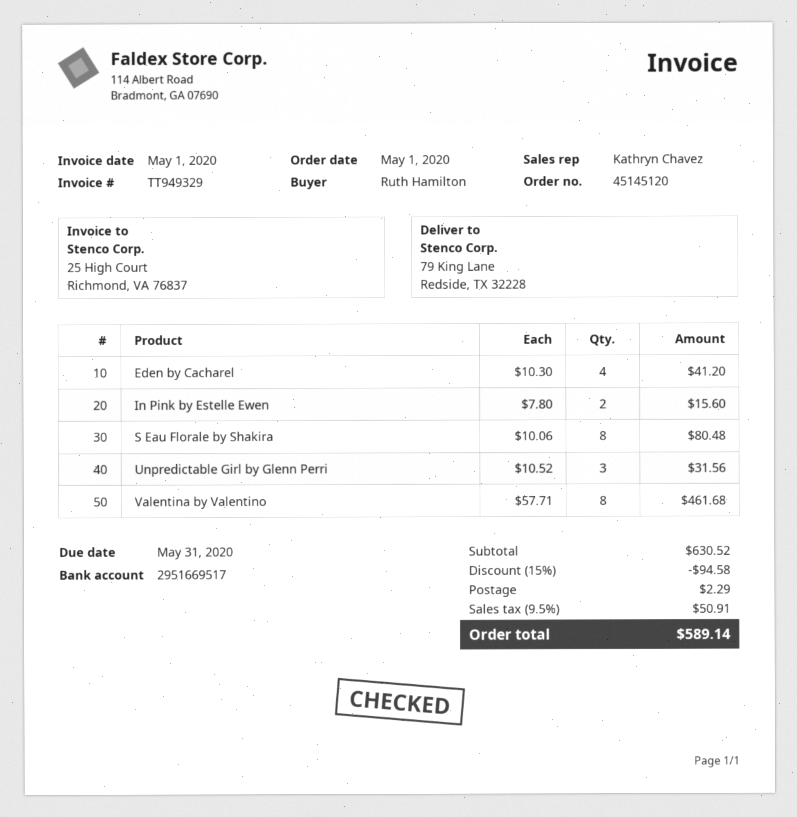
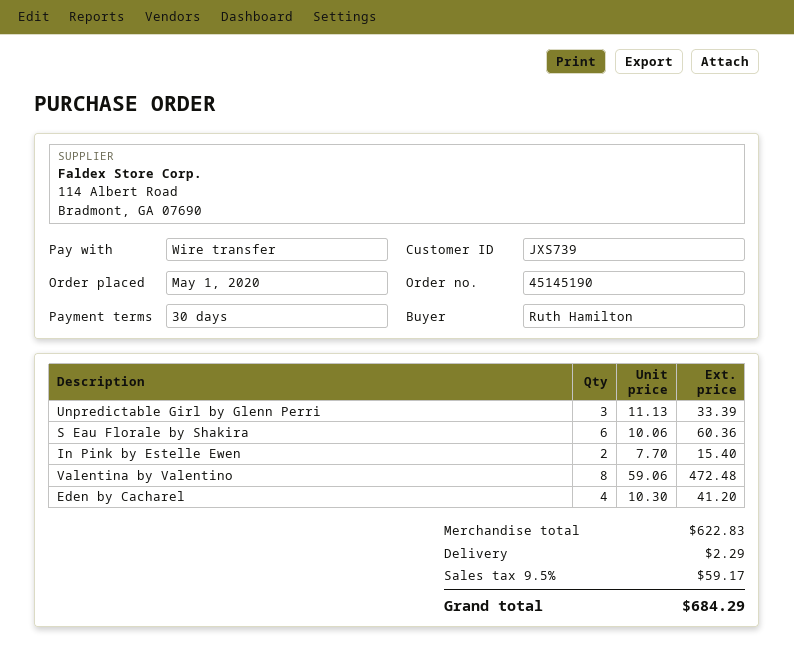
order number: 45145120 -> 45145190
In Pink by Estelle Ewen: 2 x 7.80 = 15.60 -> 2 x 7.70 = 15.40
S Eau Florale by Shakira: 8 x 10.06 = 80.48 -> 6 x 10.06 = 60.36
Unpredictable Girl by Glenn Perri: 3 x 10.52 = 31.56 -> 3 x 11.13 = 33.39
Valentina by Valentino: 8 x 57.71 = 461.68 -> 8 x 59.06 = 472.48
subtotal: 630.52 -> 622.83
discount: 15% = 94.58 -> none
tax: 9.5% = 50.91 -> 9.5% = 59.17
total: 589.14 -> 684.29

